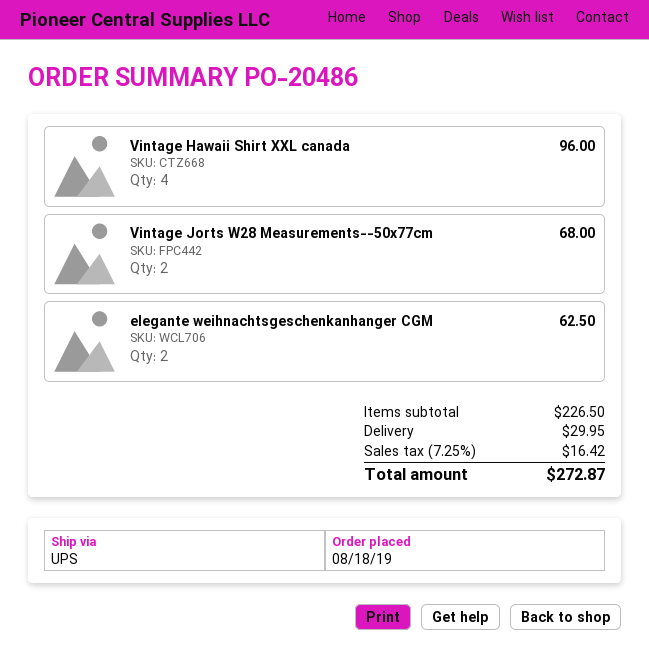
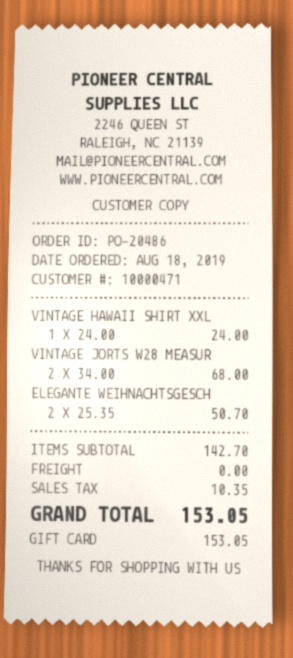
Vintage Hawaii Shirt XXL canada: 4 for 96.00 -> 1 for 24.00
elegante weihnachtsgeschenkanhanger CGM: 2 for 62.50 -> 2 for 50.70
subtotal: 226.50 -> 142.70
shipping: 29.95 -> 0.00
tax: 16.42 -> 10.35
total: 272.87 -> 153.05

